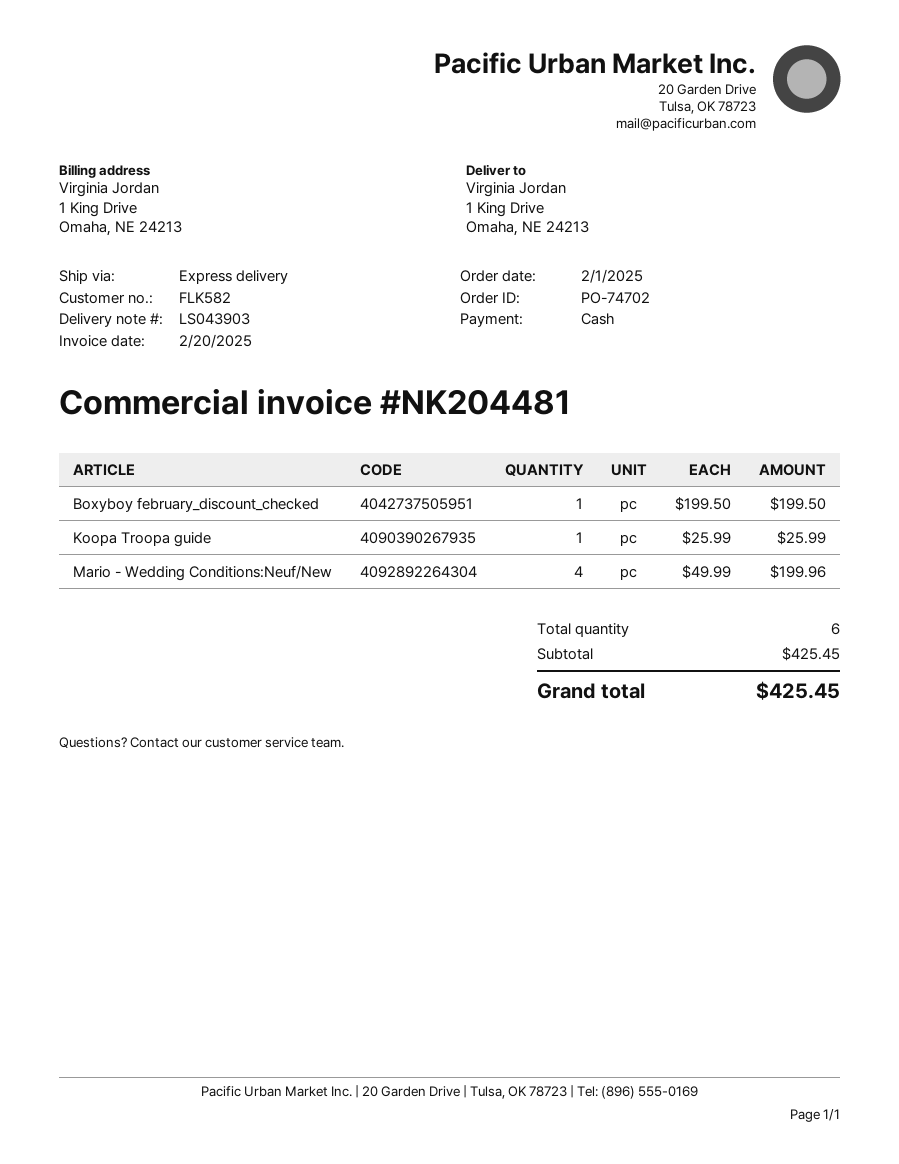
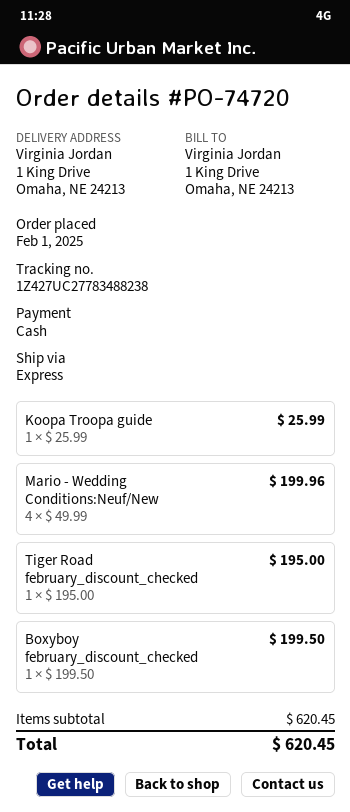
order number: PO-74702 -> PO-74720
Tiger Road february_discount_checked: none -> 1 x 195.00 = 195.00
subtotal: 425.45 -> 620.45
total: 425.45 -> 620.45

